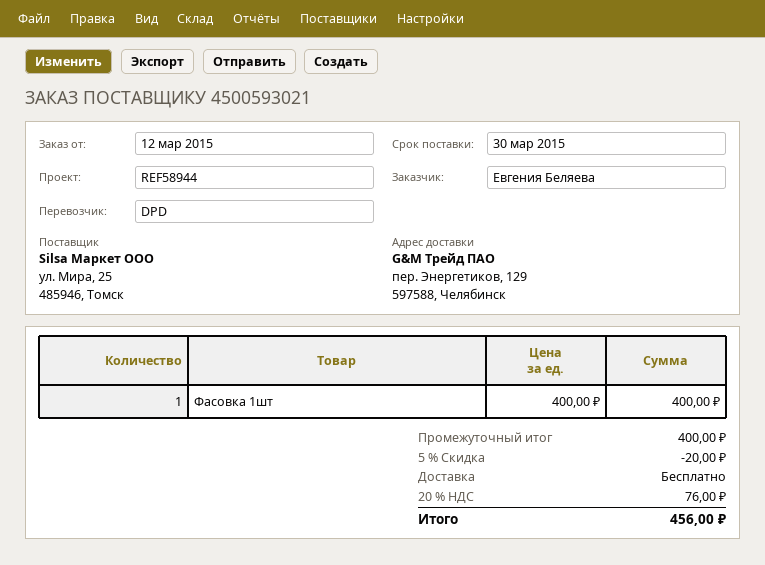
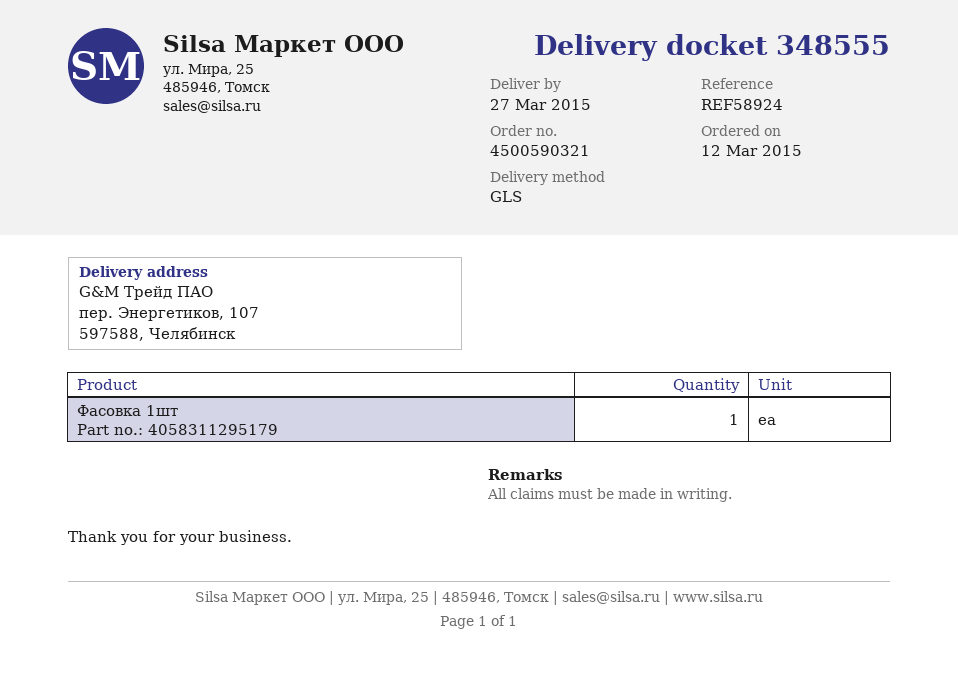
order number: 4500593021 -> 4500590321
delivery date: 2015-03-30 -> 2015-03-27
reference: REF58944 -> REF58924
shipping method: DPD -> GLS
ship to: пер. Энергетиков, 129, 597588, Челябинск -> пер. Энергетиков, 107, 597588, Челябинск

